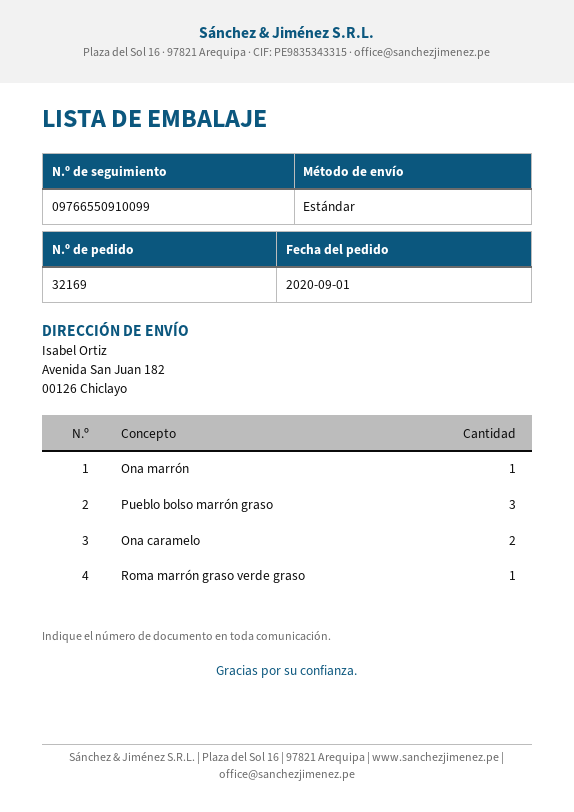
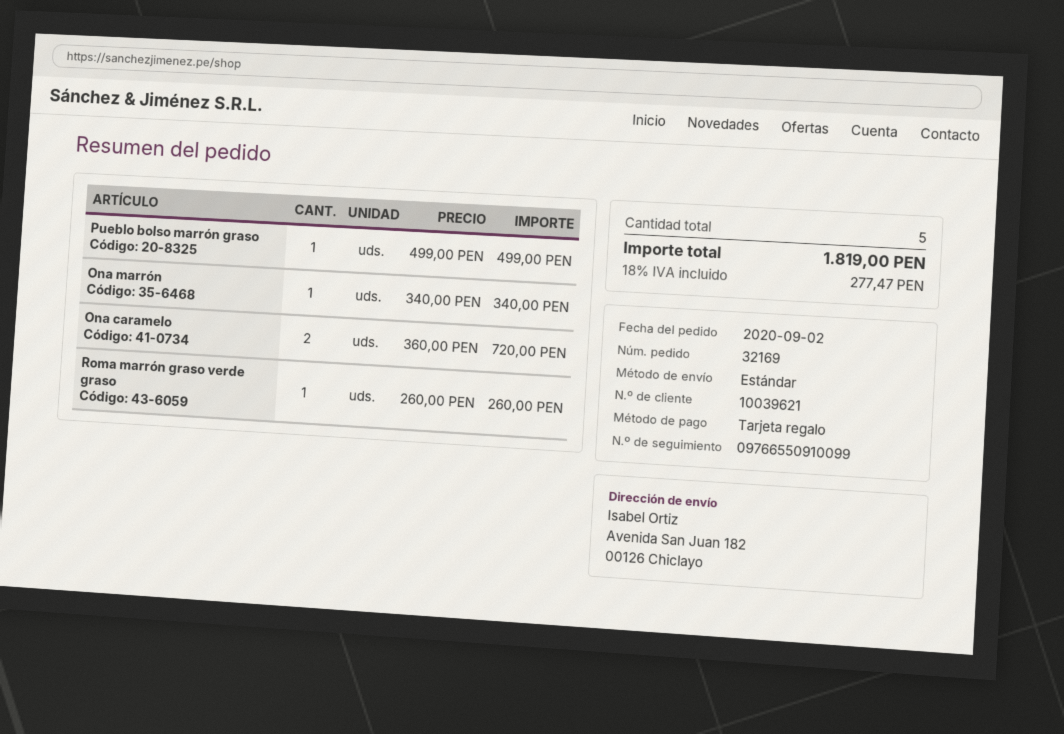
order date: 2020-09-01 -> 2020-09-02
Pueblo bolso marrón graso: 3 -> 1

